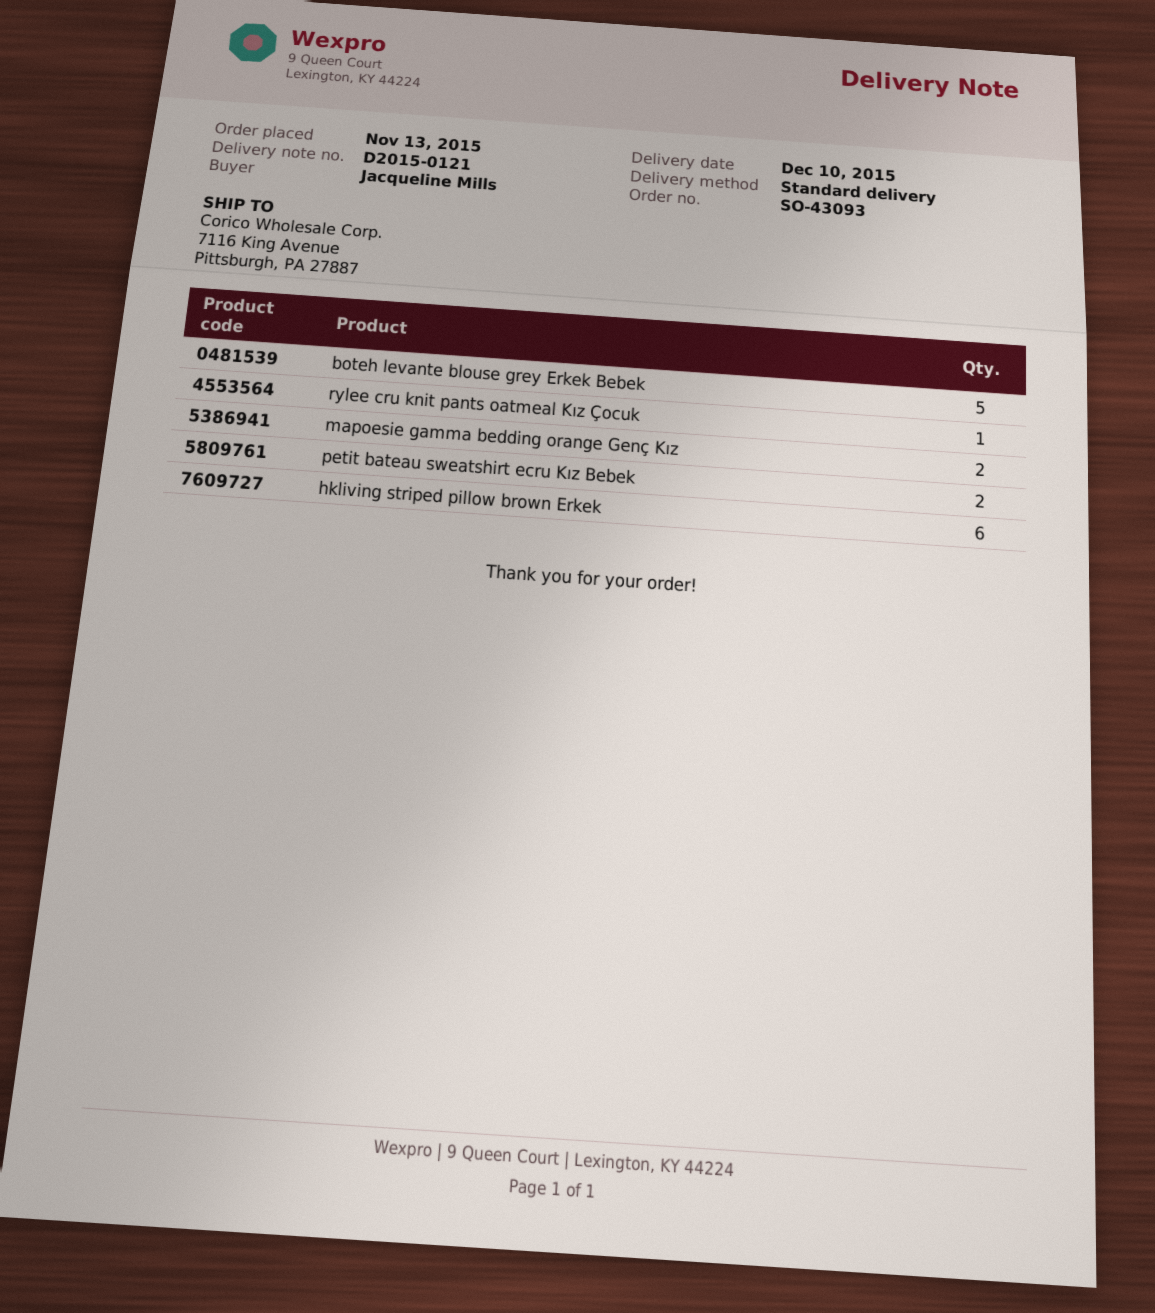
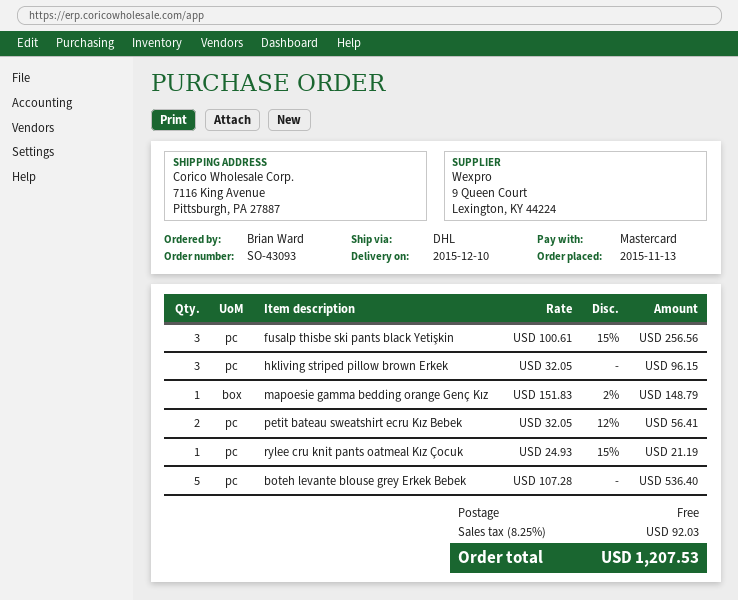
ordered by: Jacqueline Mills -> Brian Ward
shipping method: standard -> DHL
mapoesie gamma bedding orange Genç Kız: 2 -> 1
hkliving striped pillow brown Erkek: 6 -> 3
fusalp thisbe ski pants black Yetişkin: none -> 3

